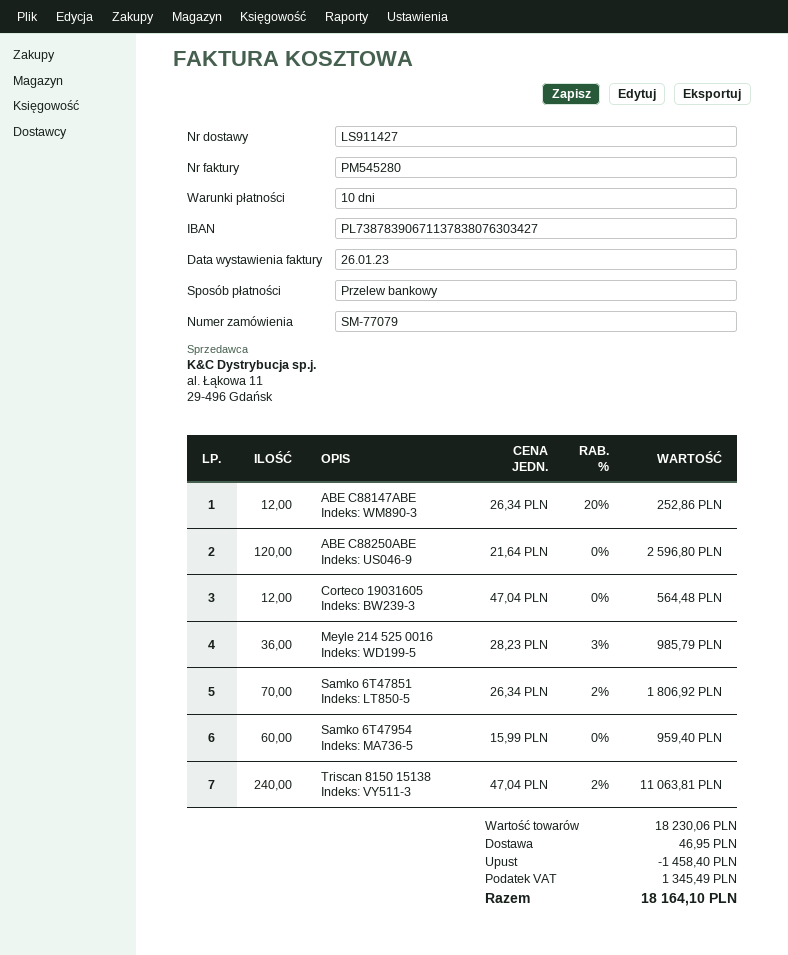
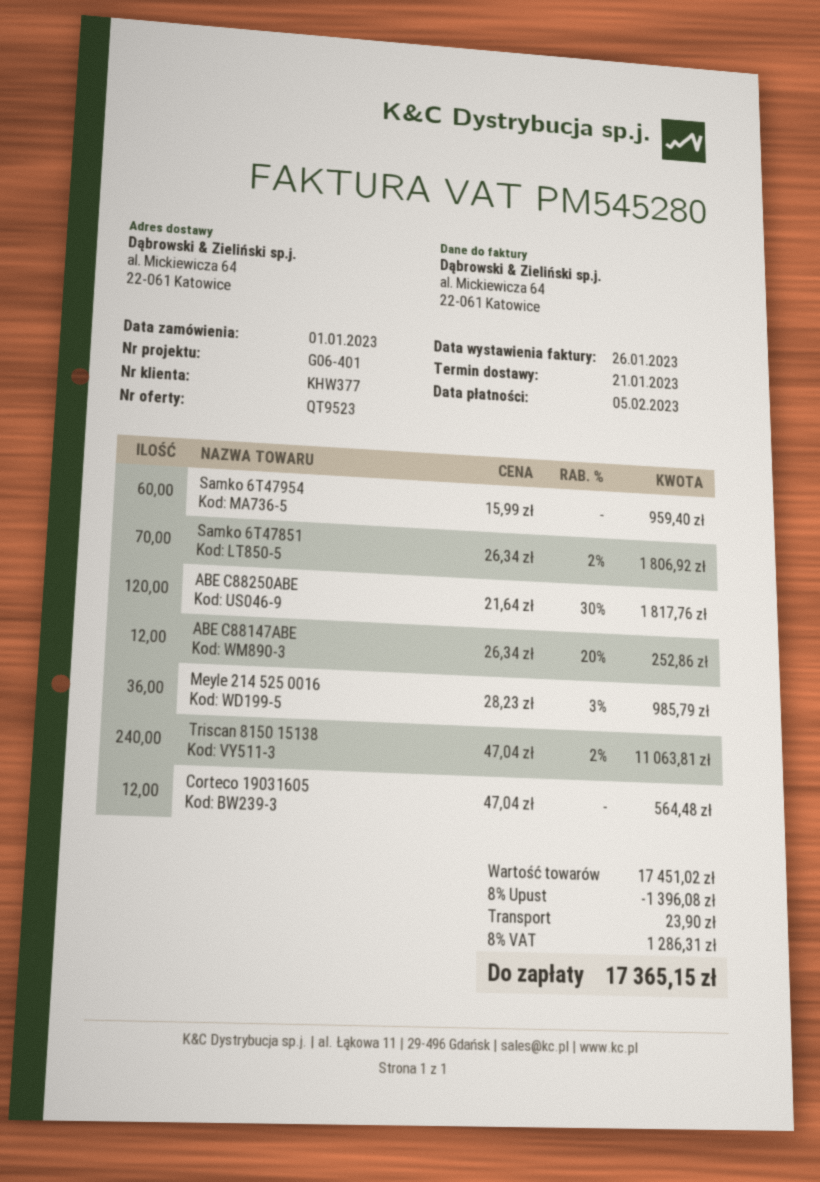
ABE C88250ABE: 120 x 21.64 = 2596.80 -> 120 x 21.64 - 30% = 1817.76
subtotal: 18230.06 -> 17451.02
discount: 1458.40 -> 1396.08
shipping: 46.95 -> 23.90
tax: 1345.49 -> 1286.31
total: 18164.10 -> 17365.15

